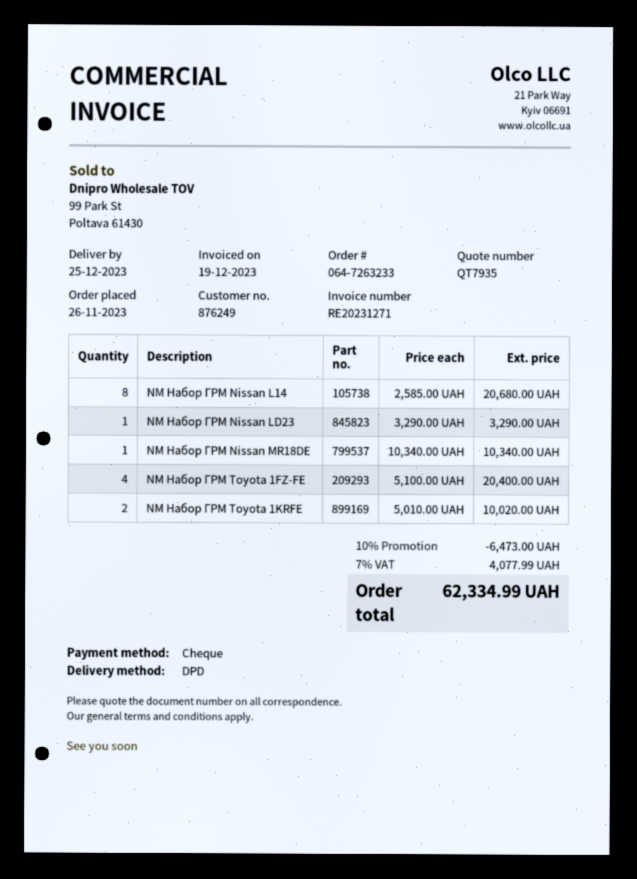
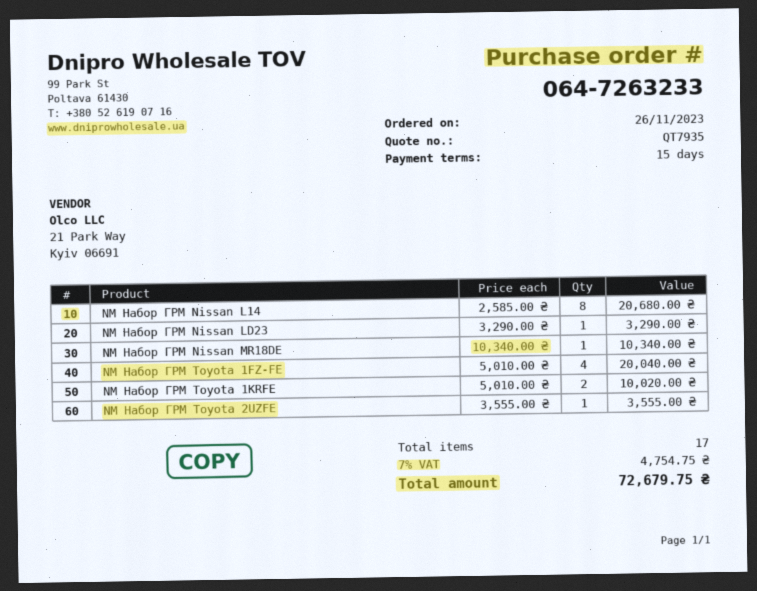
NM Набор ГРМ Toyota 1FZ-FE: 4 x 5100.00 = 20400.00 -> 4 x 5010.00 = 20040.00
NM Набор ГРМ Toyota 2UZFE: none -> 1 x 3555.00 = 3555.00
discount: 10% = 6473.00 -> none
tax: 7% = 4077.99 -> 7% = 4754.75
total: 62334.99 -> 72679.75

